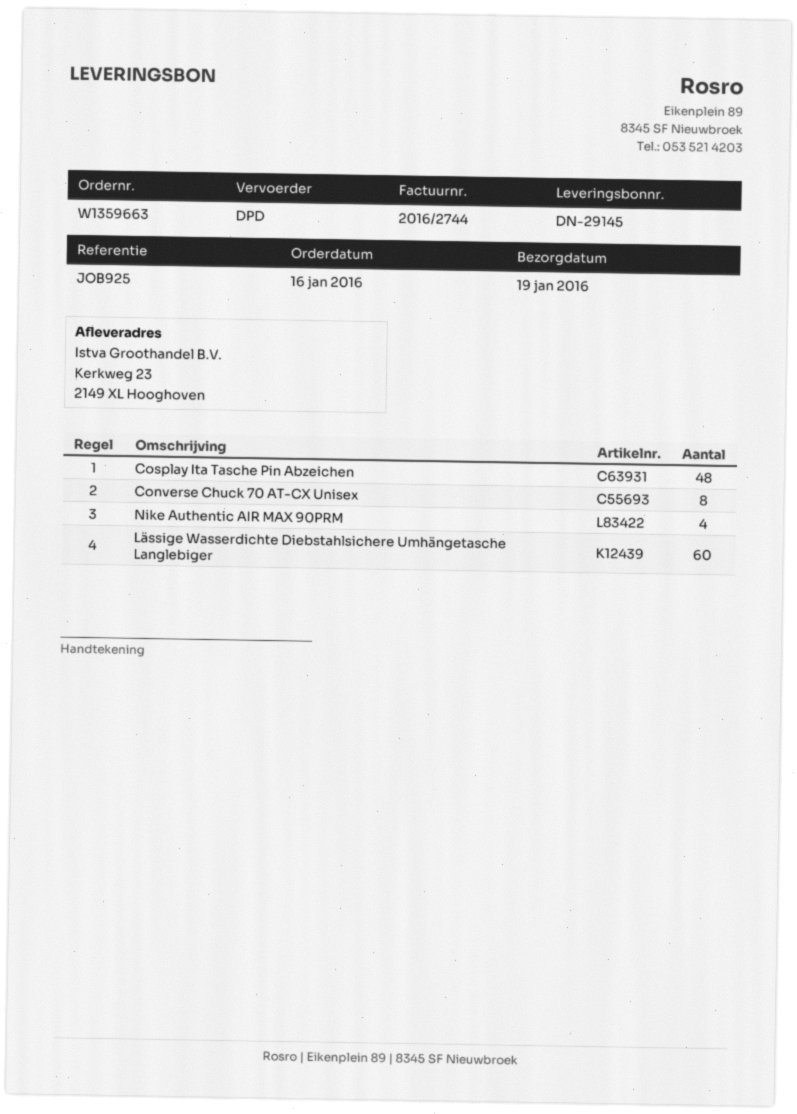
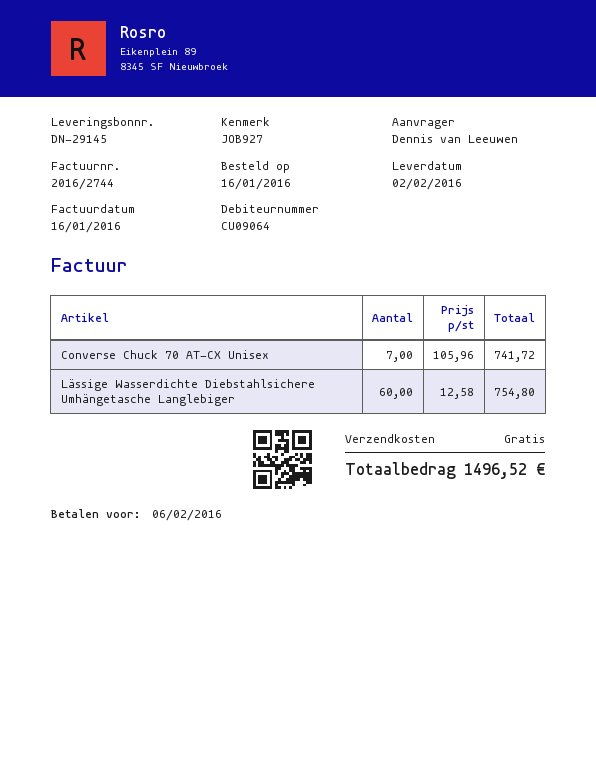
delivery date: 2016-01-19 -> 2016-02-02
reference: JOB925 -> JOB927
Cosplay Ita Tasche Pin Abzeichen: 48 -> none
Converse Chuck 70 AT-CX Unisex: 8 -> 7
Nike Authentic AIR MAX 90PRM: 4 -> none

